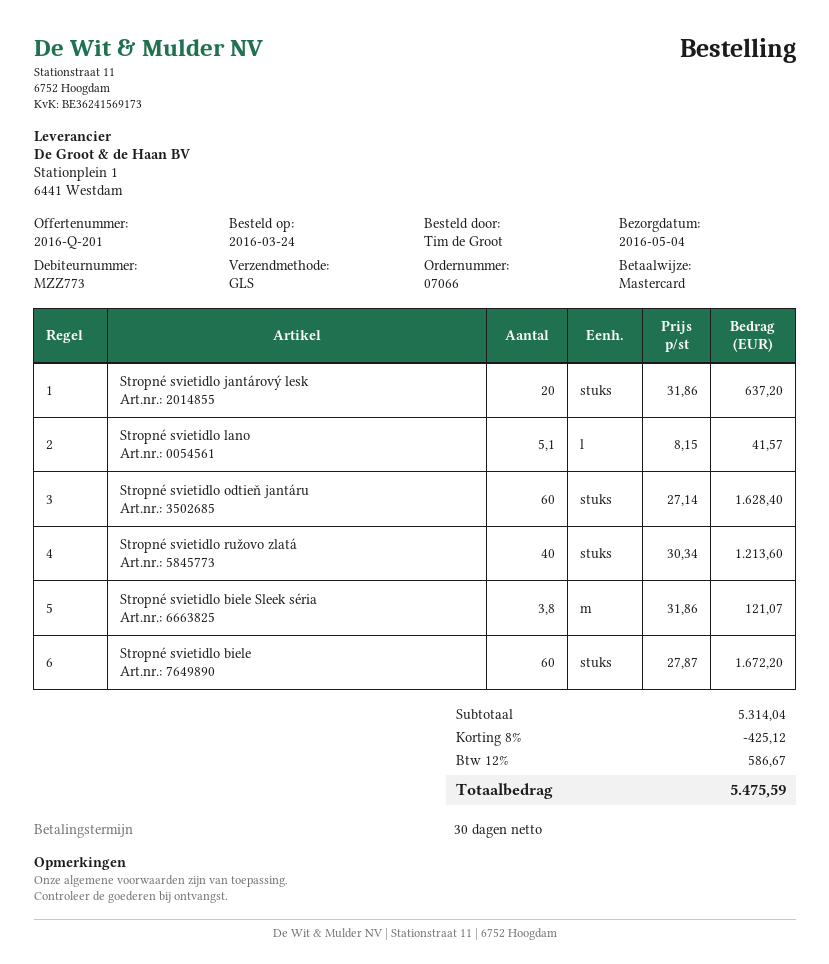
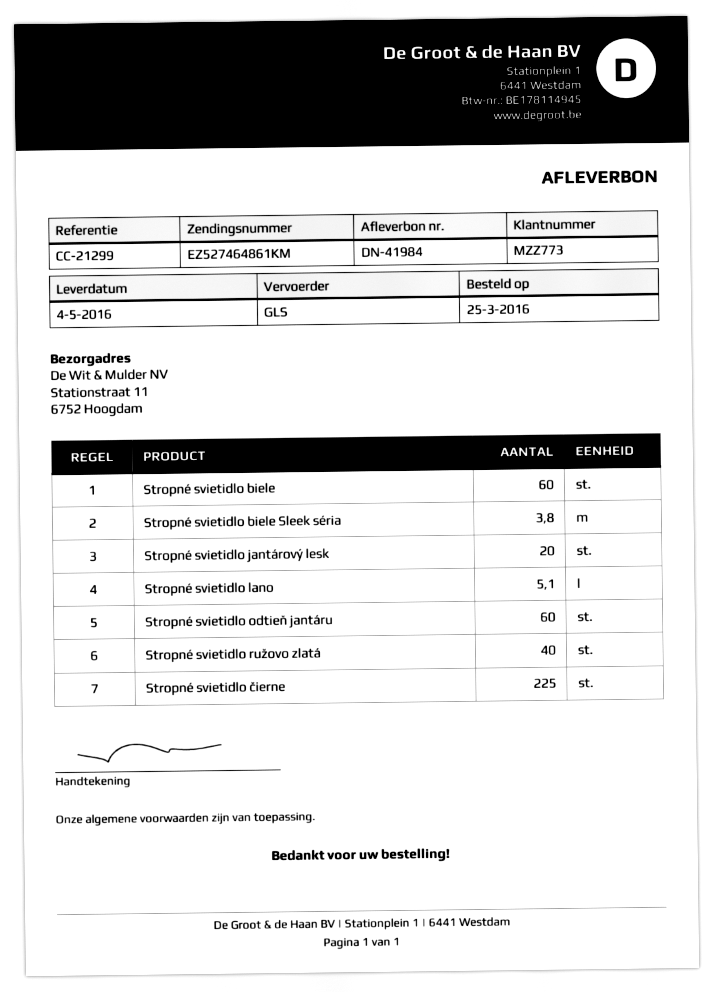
order date: 2016-03-24 -> 2016-03-25
Stropné svietidlo čierne: none -> 225

